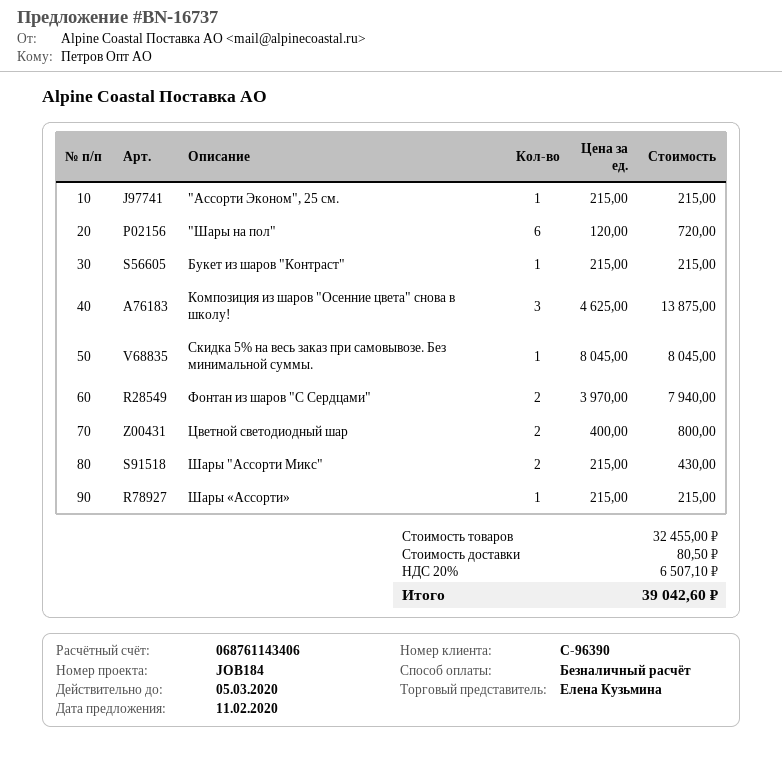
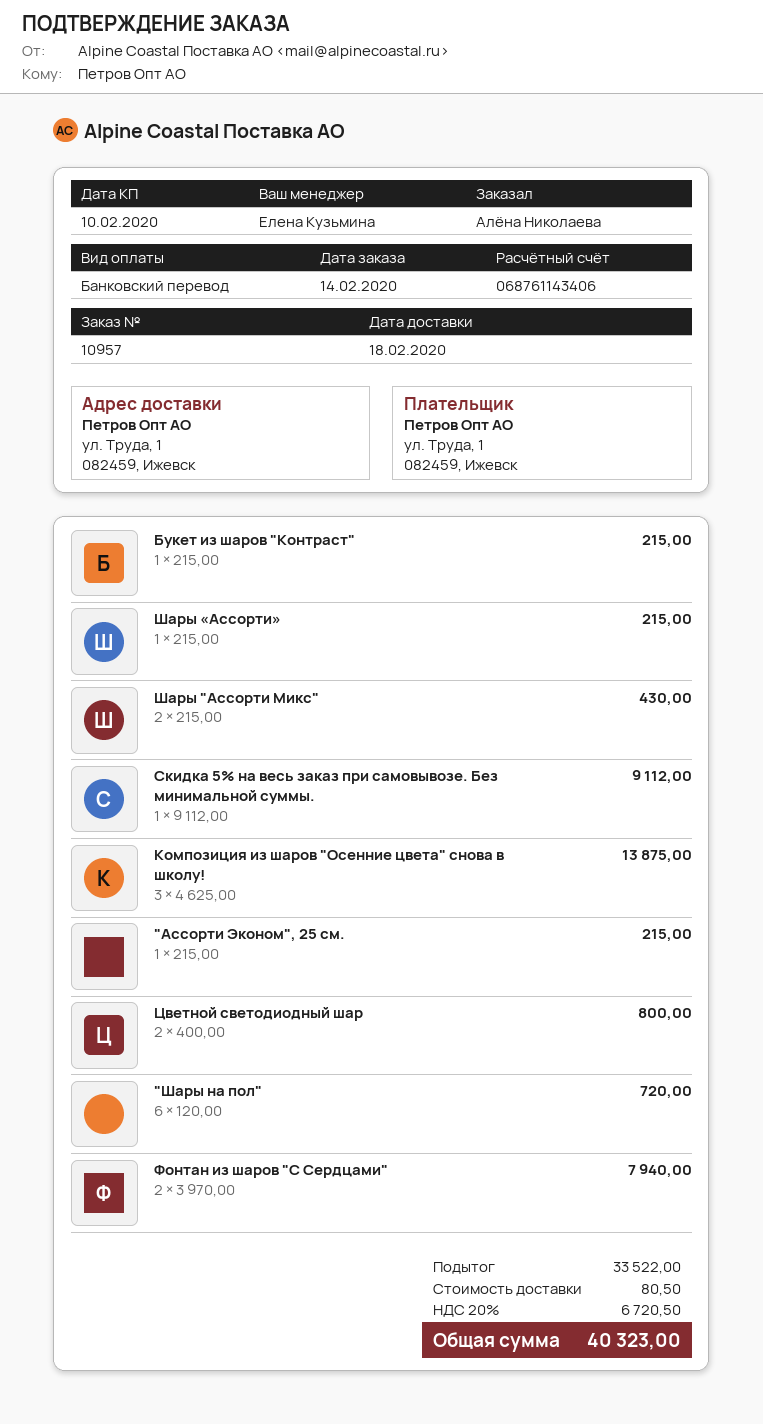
quote date: 2020-02-11 -> 2020-02-10
Скидка 5% на весь заказ при самовывозе. Без минимальной суммы.: 1 x 8045.00 = 8045.00 -> 1 x 9112.00 = 9112.00
subtotal: 32455.00 -> 33522.00
tax: 20% = 6507.10 -> 20% = 6720.50
total: 39042.60 -> 40323.00

